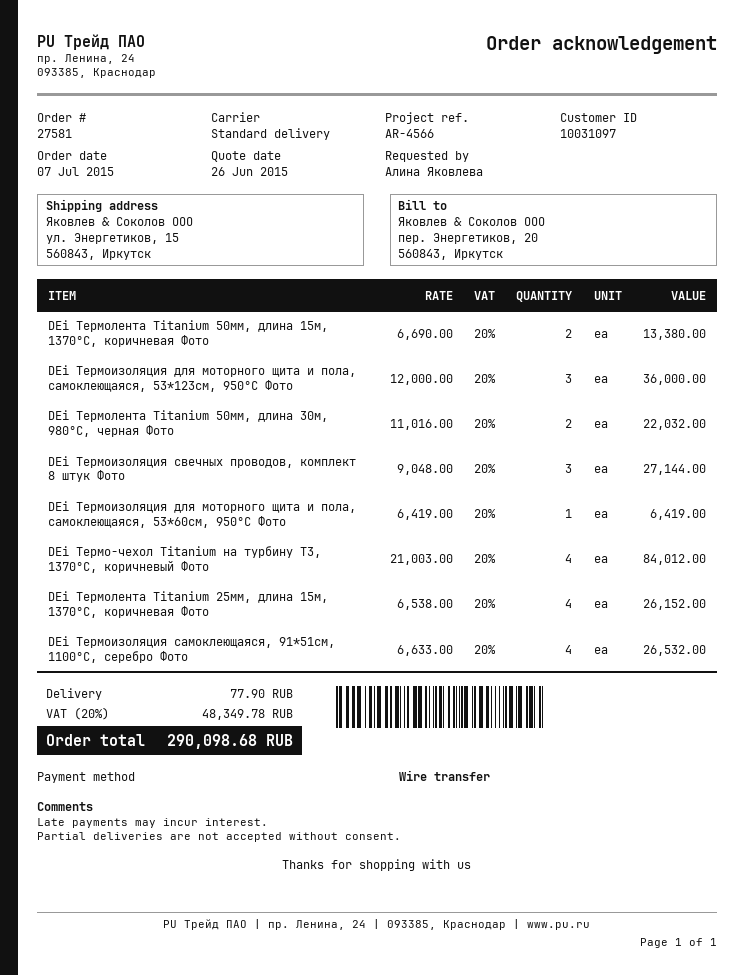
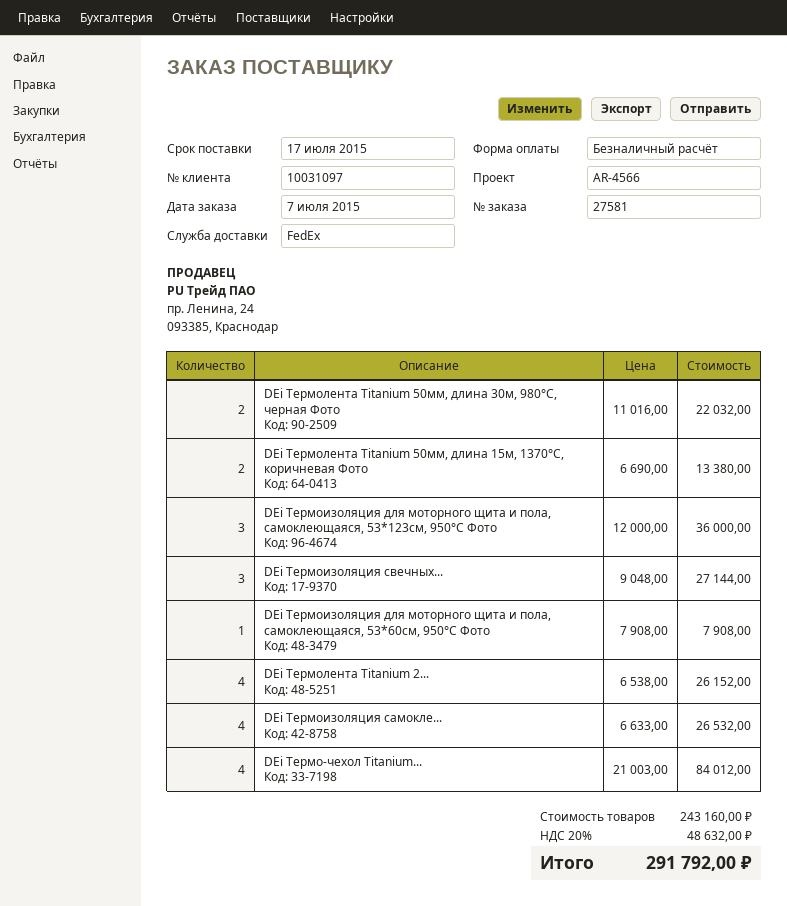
shipping method: standard -> FedEx
DEi Термоизоляция для моторного щита и пола, самоклеющаяся, 53*60см, 950°С Фото: 1 x 6419.00 = 6419.00 -> 1 x 7908.00 = 7908.00
shipping: 77.90 -> none
tax: 20% = 48349.78 -> 20% = 48632.00
total: 290098.68 -> 291792.00

